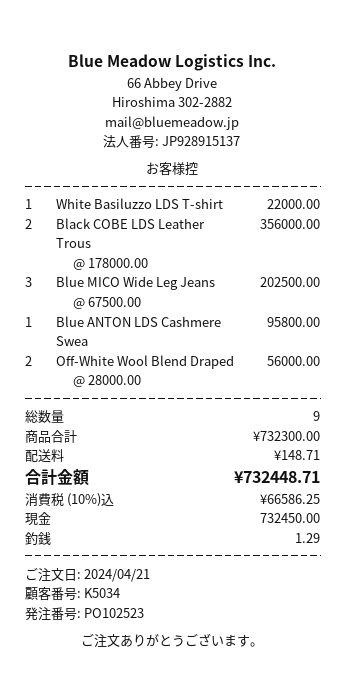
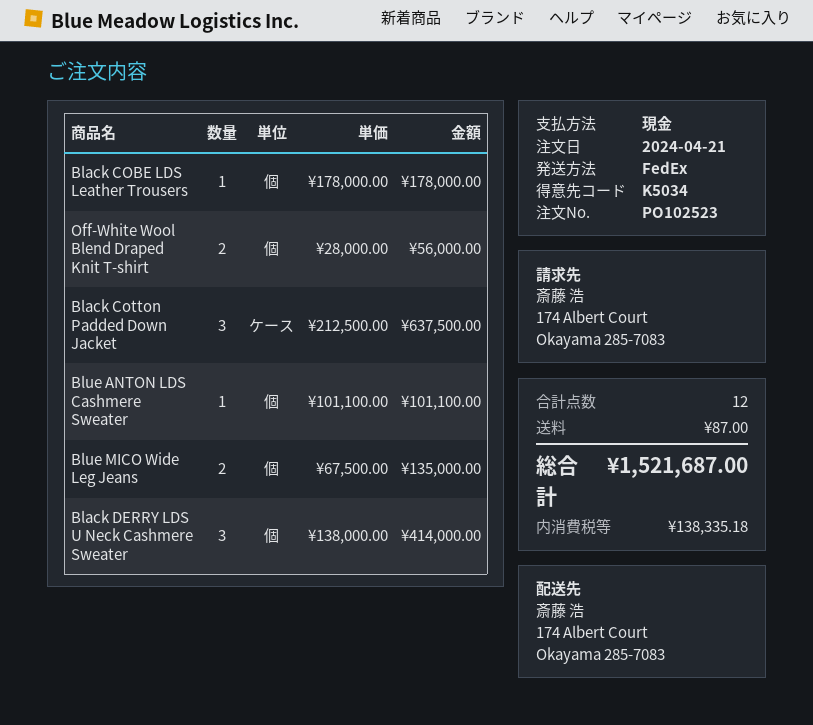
White Basiluzzo LDS T-shirt: 1 x 22000.00 = 22000.00 -> none
Black COBE LDS Leather Trous: 2 x 178000.00 = 356000.00 -> 1 x 178000.00 = 178000.00
Blue MICO Wide Leg Jeans: 3 x 67500.00 = 202500.00 -> 2 x 67500.00 = 135000.00
Blue ANTON LDS Cashmere Swea: 1 x 95800.00 = 95800.00 -> 1 x 101100.00 = 101100.00
Black Cotton Padded Down Jacket: none -> 3 x 212500.00 = 637500.00
Black DERRY LDS U Neck Cashmere Sweater: none -> 3 x 138000.00 = 414000.00
total quantity: 9 -> 12
shipping: 148.71 -> 87.00
tax: 66586.25 -> 138335.18
total: 732448.71 -> 1521687.00

